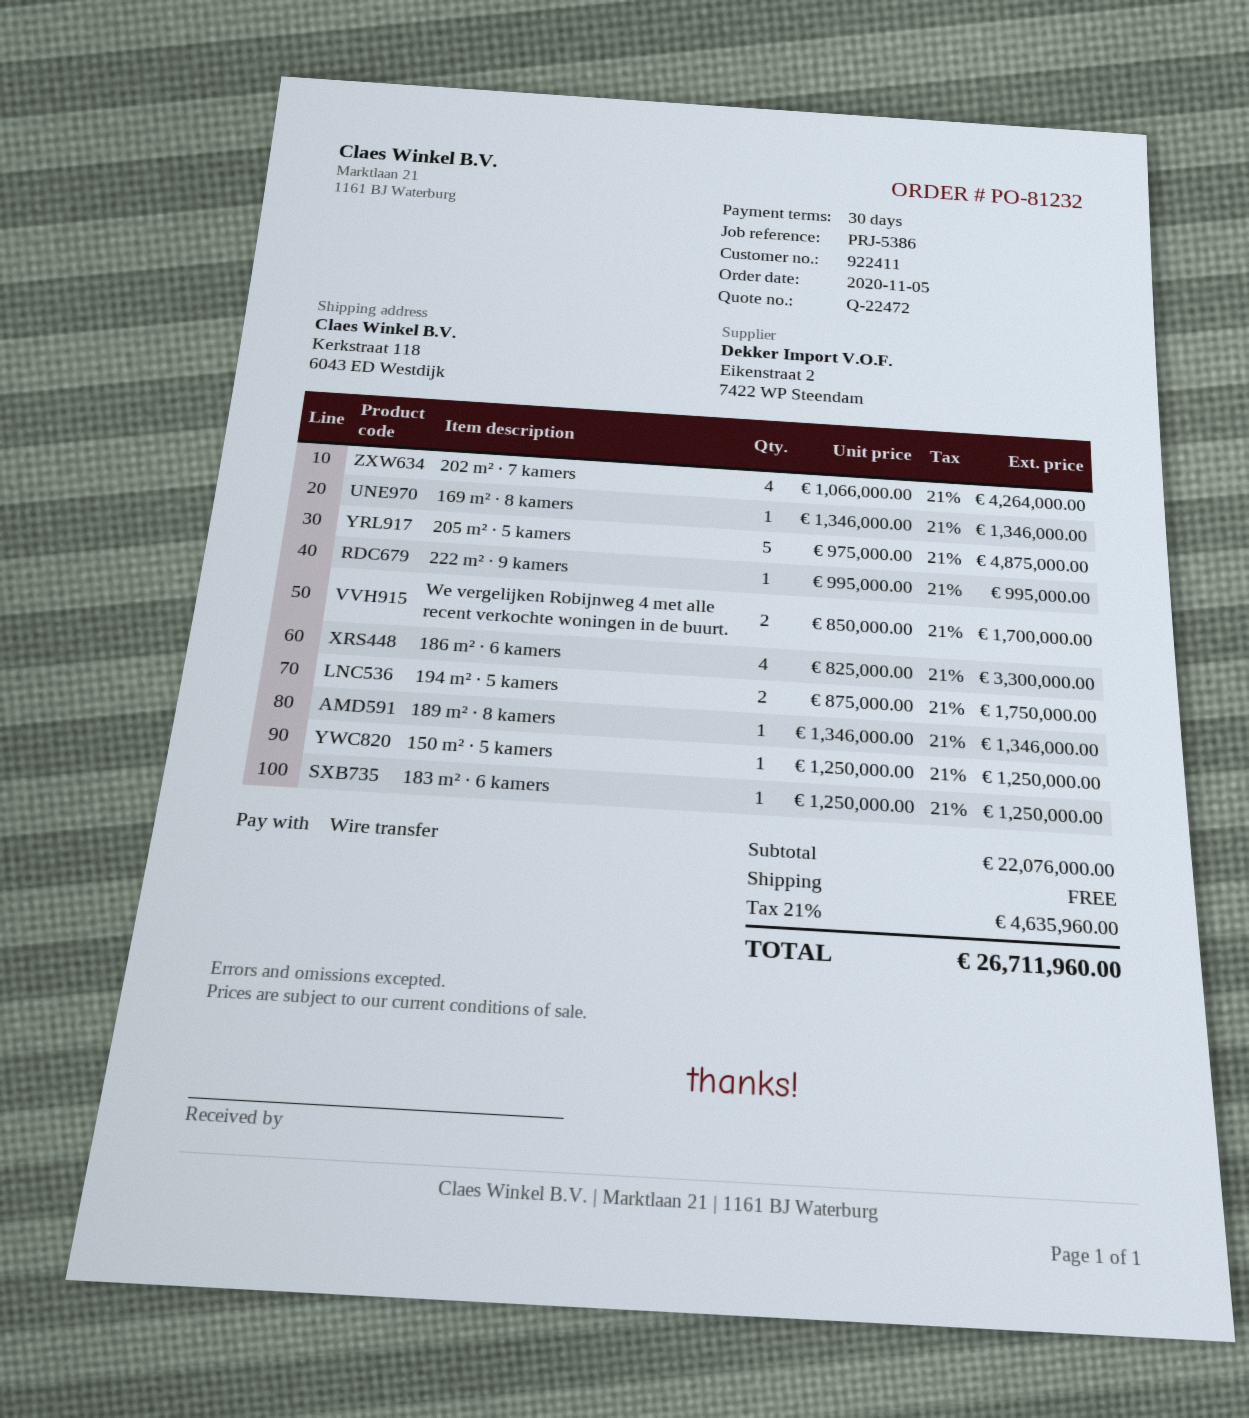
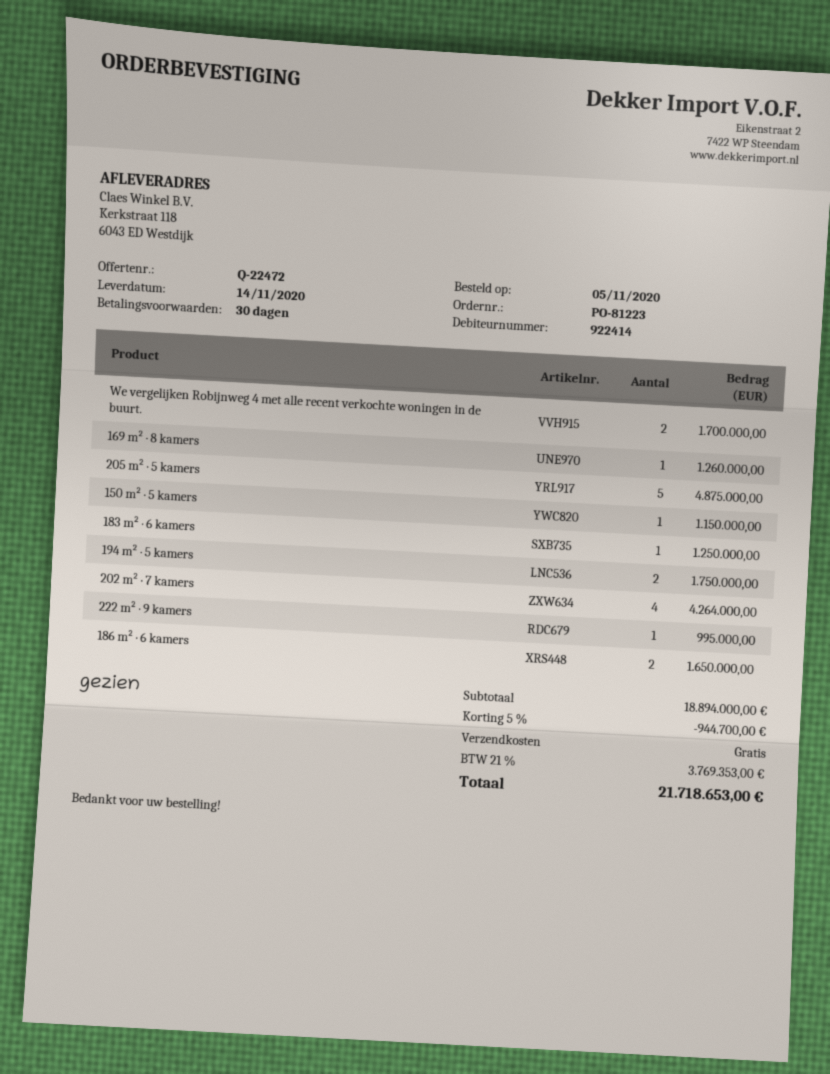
order number: PO-81232 -> PO-81223
customer number: 922411 -> 922414
169 m² · 8 kamers: 1 for 1346000.00 -> 1 for 1260000.00
186 m² · 6 kamers: 4 for 3300000.00 -> 2 for 1650000.00
189 m² · 8 kamers: 1 for 1346000.00 -> none
150 m² · 5 kamers: 1 for 1250000.00 -> 1 for 1150000.00
subtotal: 22076000.00 -> 18894000.00
discount: none -> 5% = 944700.00
tax: 21% = 4635960.00 -> 21% = 3769353.00
total: 26711960.00 -> 21718653.00

